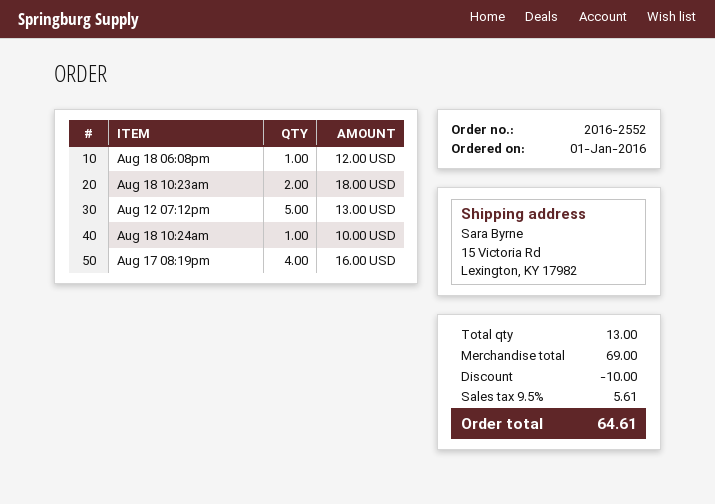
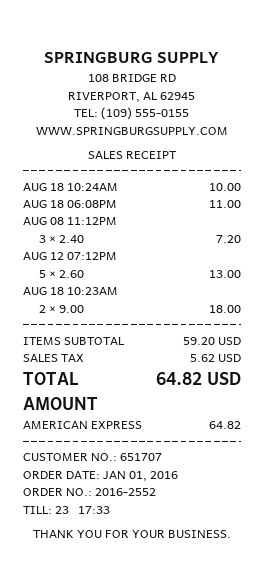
Aug 18 06:08pm: 1 for 12.00 -> 1 for 11.00
Aug 17 08:19pm: 4 for 16.00 -> none
AUG 08 11:12PM: none -> 3 for 7.20
subtotal: 69.00 -> 59.20
discount: 10.00 -> none
tax: 5.61 -> 5.62
total: 64.61 -> 64.82

